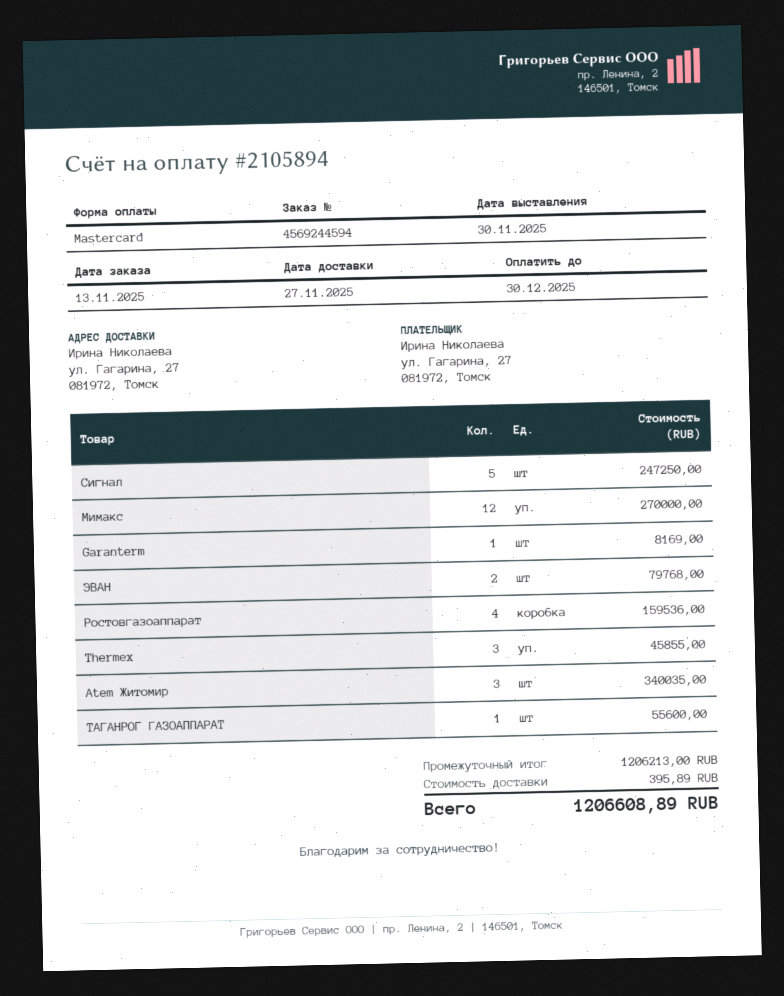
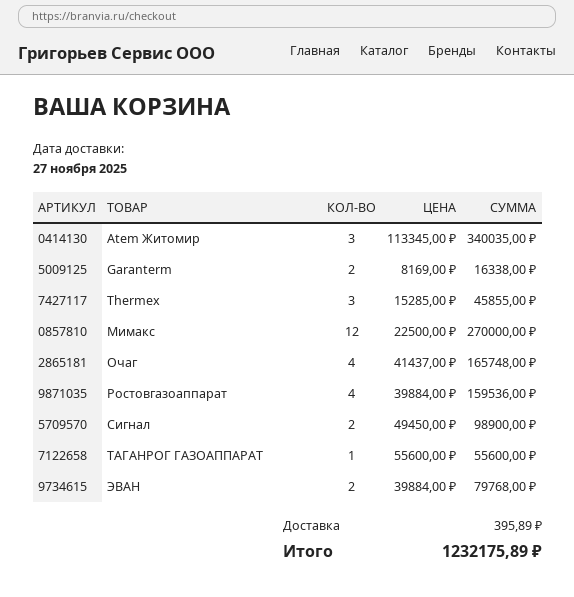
Сигнал: 5 for 247250.00 -> 2 for 98900.00
Garanterm: 1 for 8169.00 -> 2 for 16338.00
Очаг: none -> 4 for 165748.00
total: 1206608.89 -> 1232175.89

